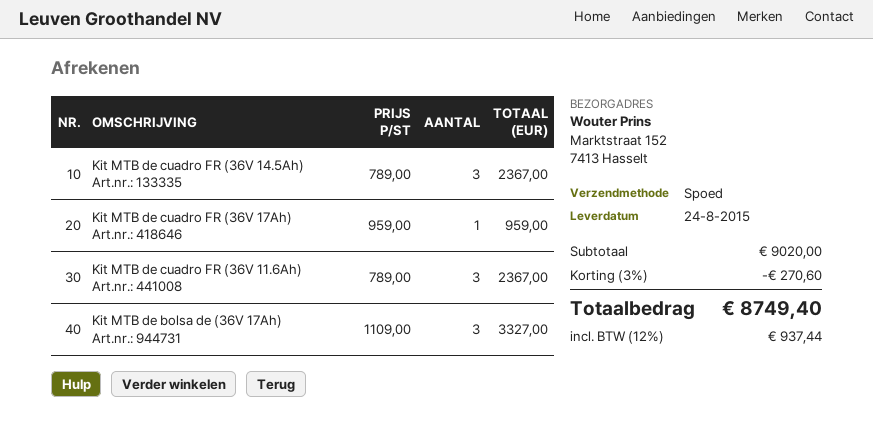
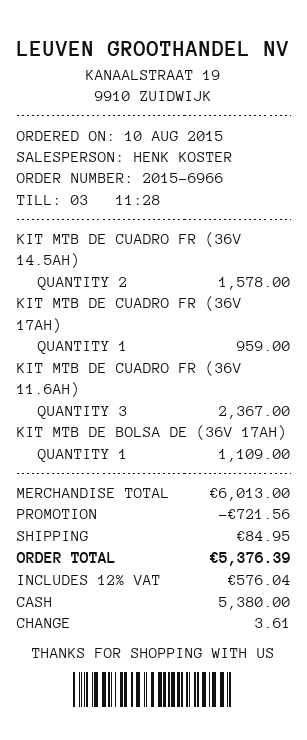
Kit MTB de cuadro FR (36V 14.5Ah): 3 for 2367.00 -> 2 for 1578.00
Kit MTB de bolsa de (36V 17Ah): 3 for 3327.00 -> 1 for 1109.00
subtotal: 9020.00 -> 6013.00
discount: 270.60 -> 721.56
shipping: none -> 84.95
tax: 12% = 937.44 -> 12% = 576.04
total: 8749.40 -> 5376.39

